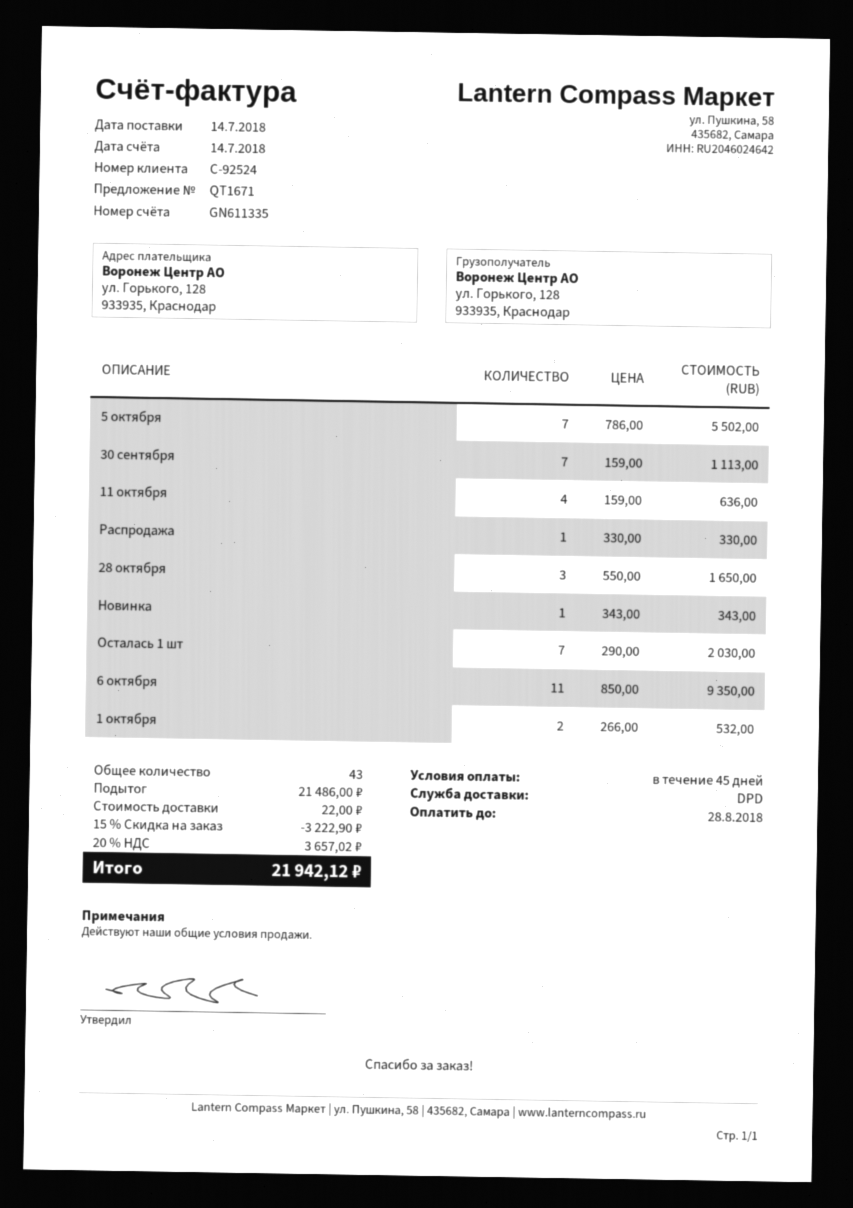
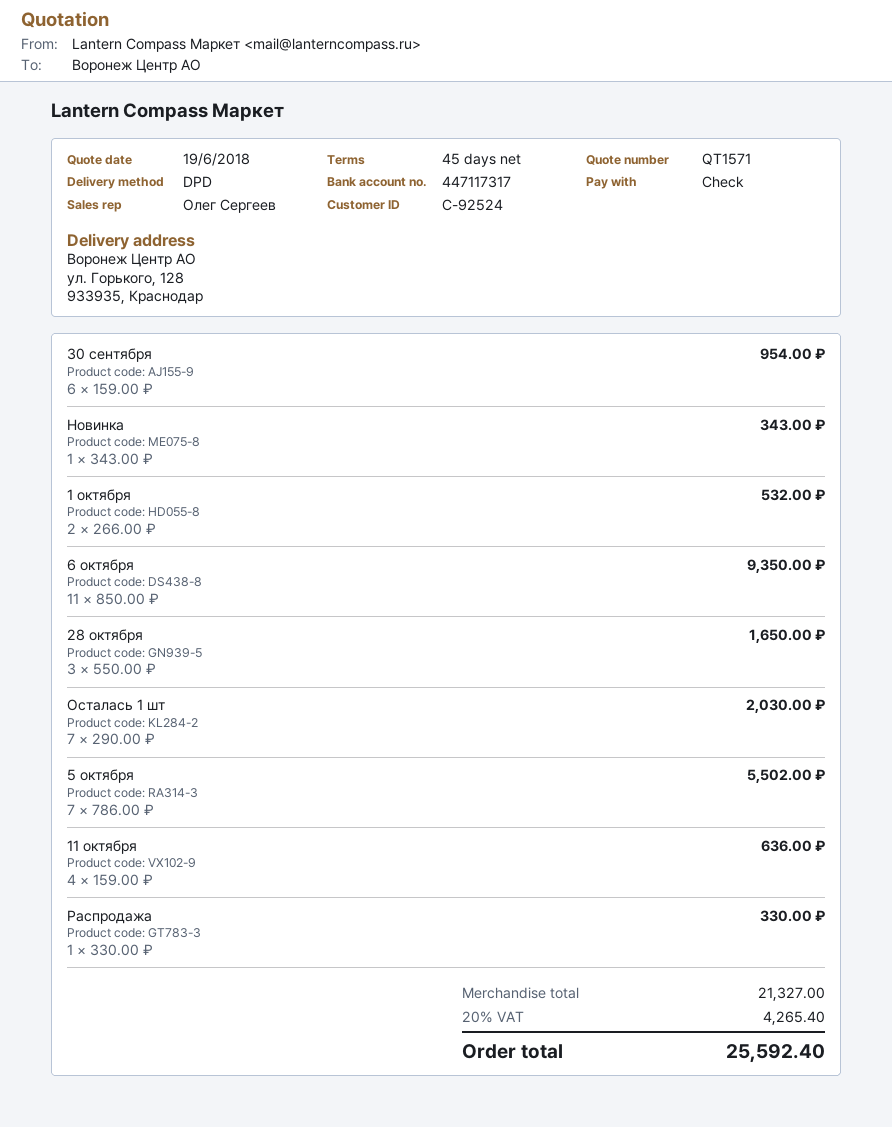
quote number: QT1671 -> QT1571
30 сентября: 7 x 159.00 = 1113.00 -> 6 x 159.00 = 954.00
subtotal: 21486.00 -> 21327.00
discount: 15% = 3222.90 -> none
shipping: 22.00 -> none
tax: 20% = 3657.02 -> 20% = 4265.40
total: 21942.12 -> 25592.40

